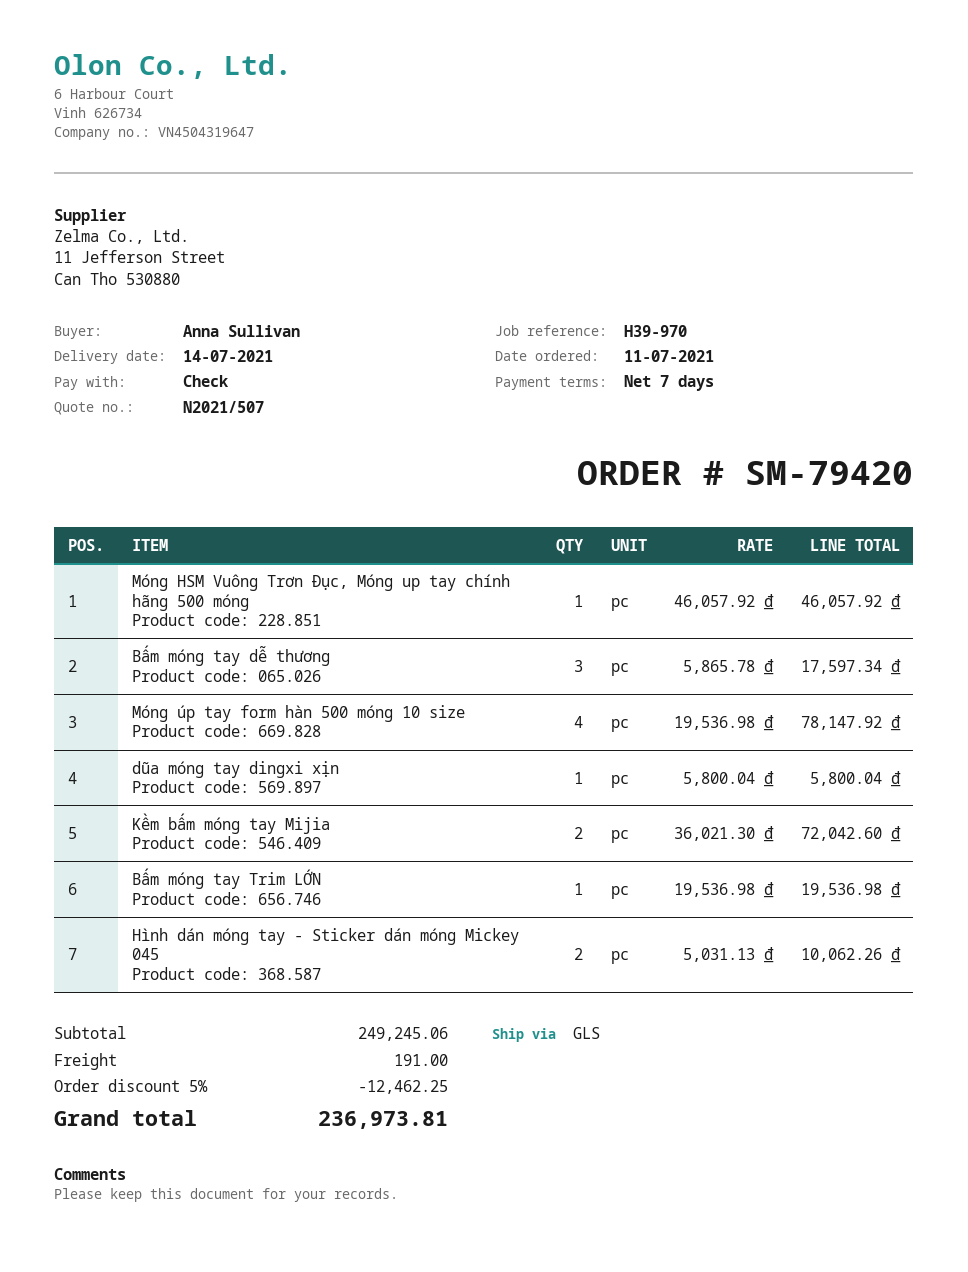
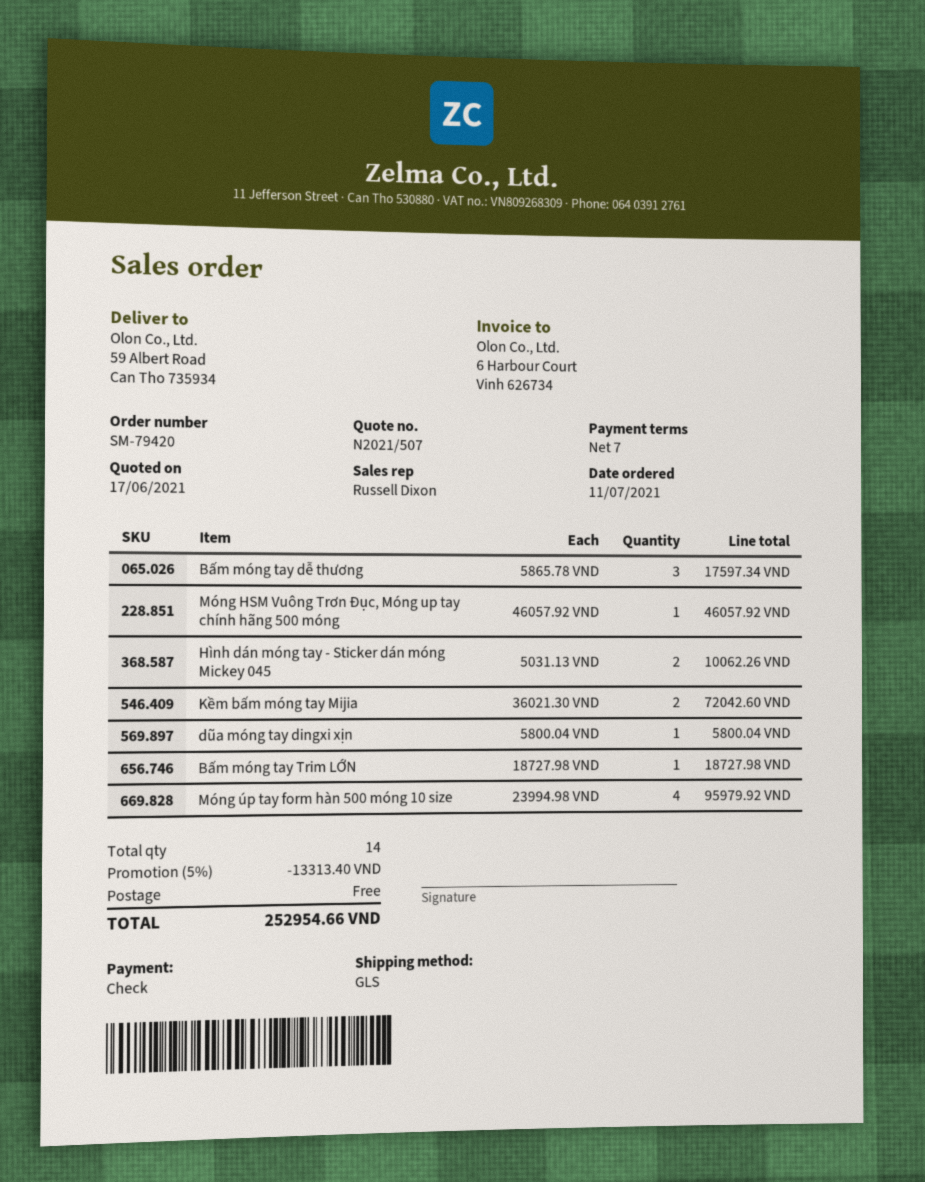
Móng úp tay form hàn 500 móng 10 size: 4 x 19536.98 = 78147.92 -> 4 x 23994.98 = 95979.92
Bấm móng tay Trim LỚN: 1 x 19536.98 = 19536.98 -> 1 x 18727.98 = 18727.98
discount: 5% = 12462.25 -> 5% = 13313.40
shipping: 191.00 -> 0.00
total: 236973.81 -> 252954.66

